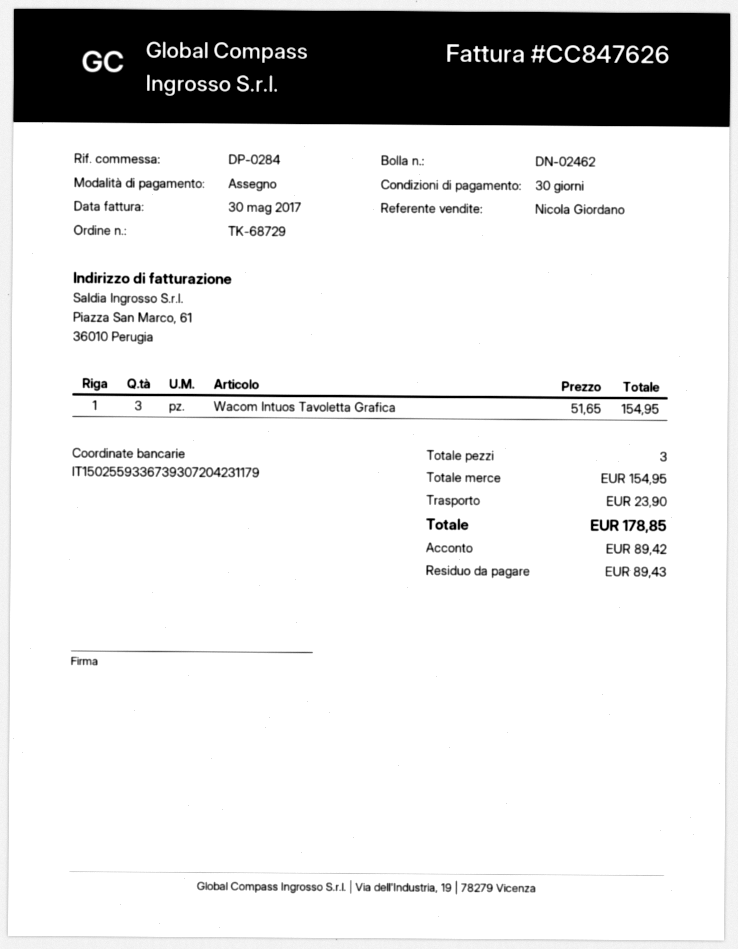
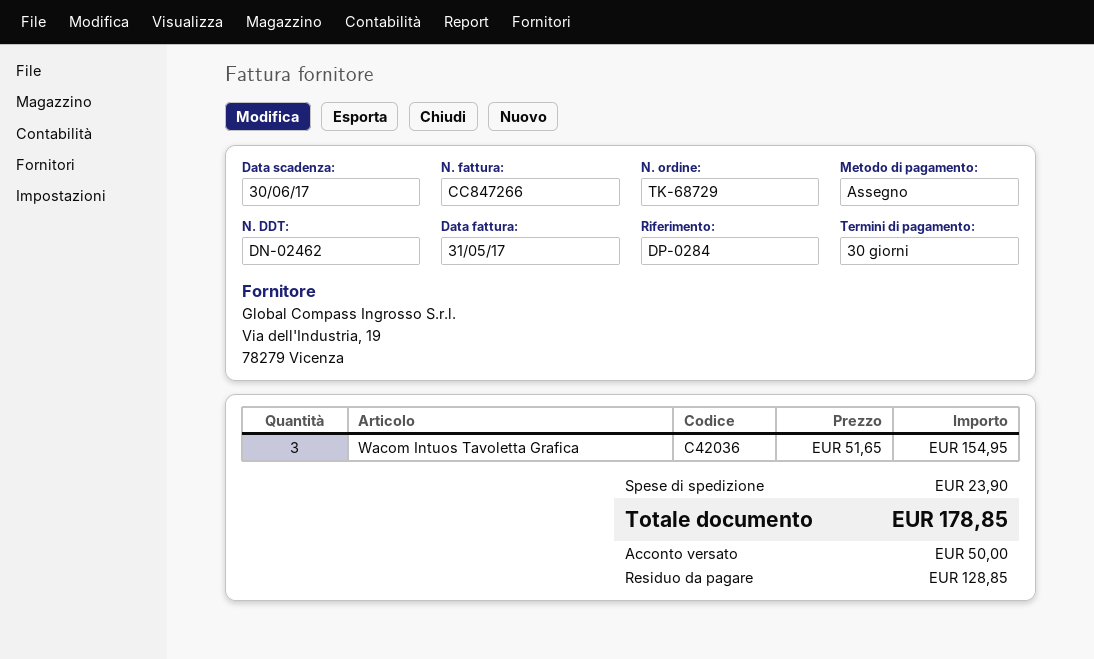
invoice number: CC847626 -> CC847266
invoice date: 2017-05-30 -> 2017-05-31
deposit: 89.42 -> 50.00
balance: 89.43 -> 128.85

